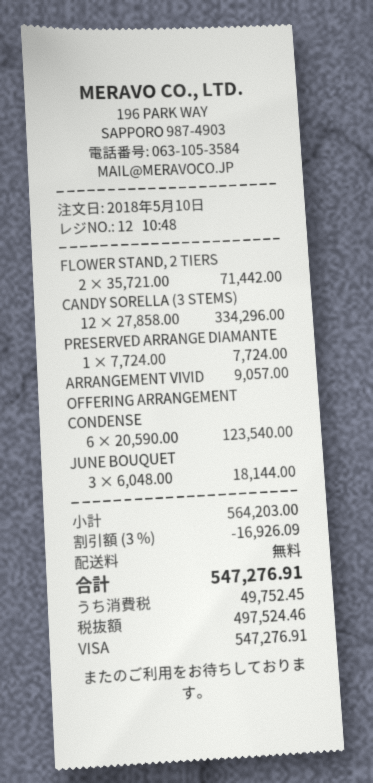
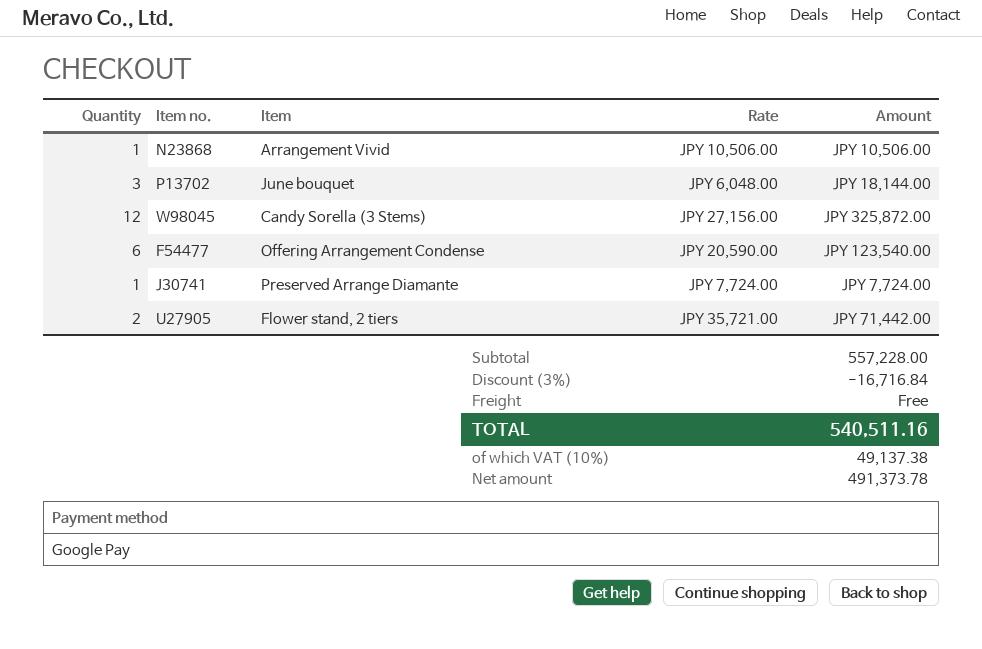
payment method: Visa -> Google Pay
CANDY SORELLA (3 STEMS): 12 x 27858.00 = 334296.00 -> 12 x 27156.00 = 325872.00
ARRANGEMENT VIVID: 1 x 9057.00 = 9057.00 -> 1 x 10506.00 = 10506.00
subtotal: 564203.00 -> 557228.00
discount: 3% = 16926.09 -> 3% = 16716.84
net: 497524.46 -> 491373.78
tax: 49752.45 -> 49137.38
total: 547276.91 -> 540511.16

